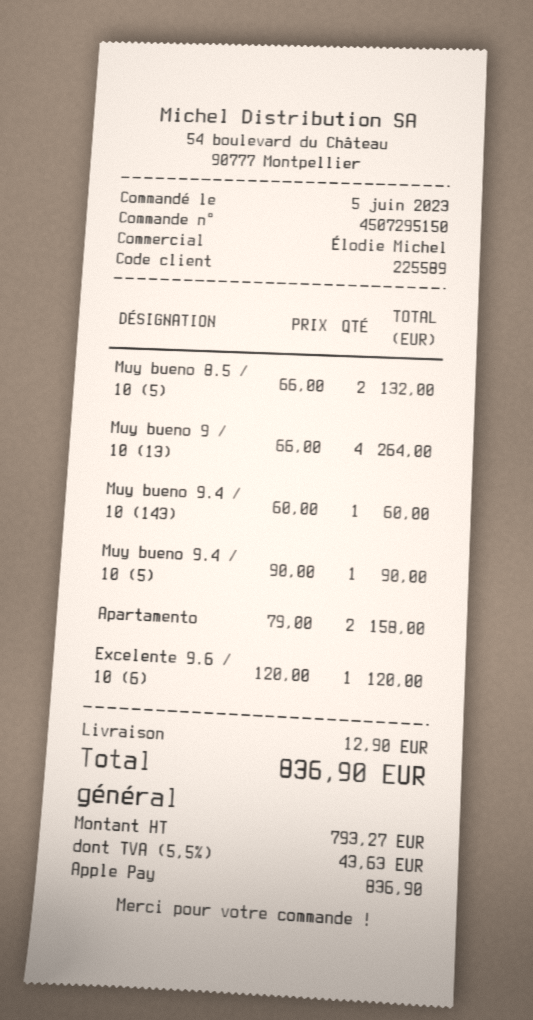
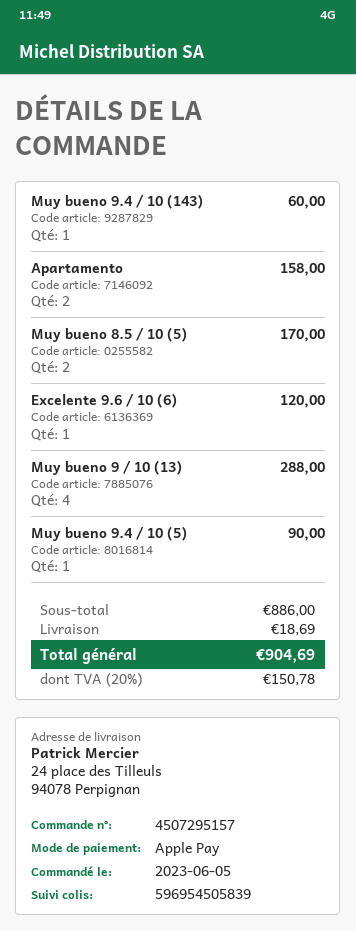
order number: 4507295150 -> 4507295157
Muy bueno 8.5 / 10 (5): 2 for 132.00 -> 2 for 170.00
Muy bueno 9 / 10 (13): 4 for 264.00 -> 4 for 288.00
shipping: 12.90 -> 18.69
tax: 5.5% = 43.63 -> 20% = 150.78
total: 836.90 -> 904.69

